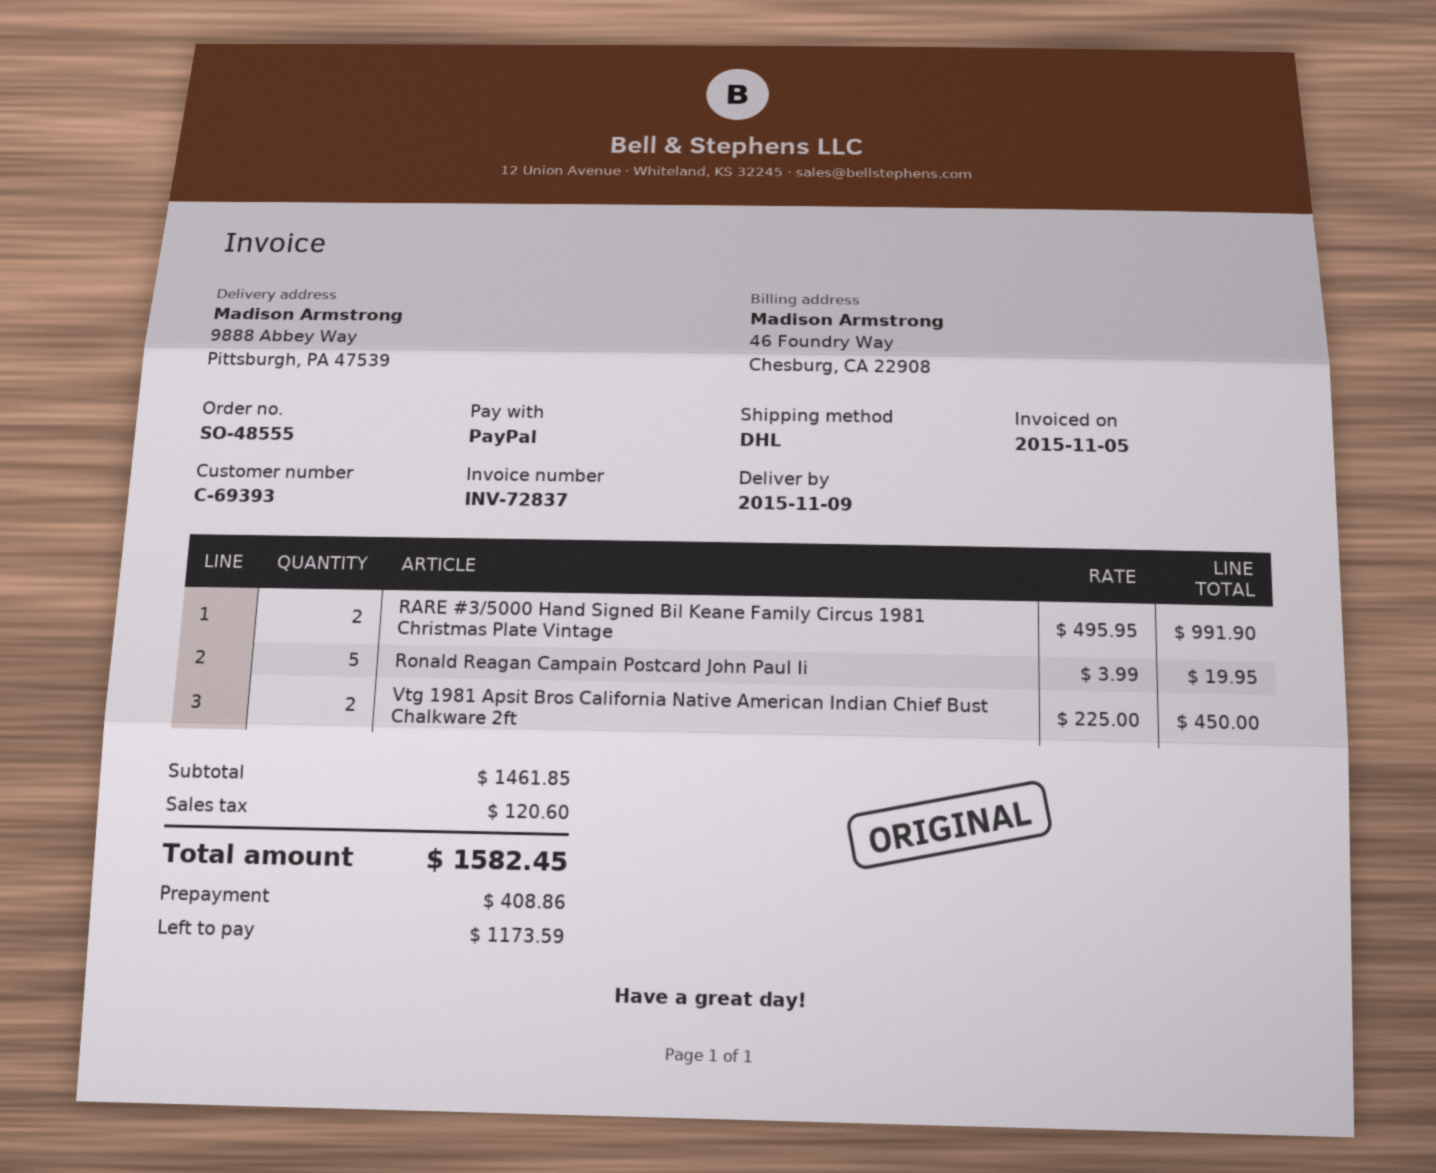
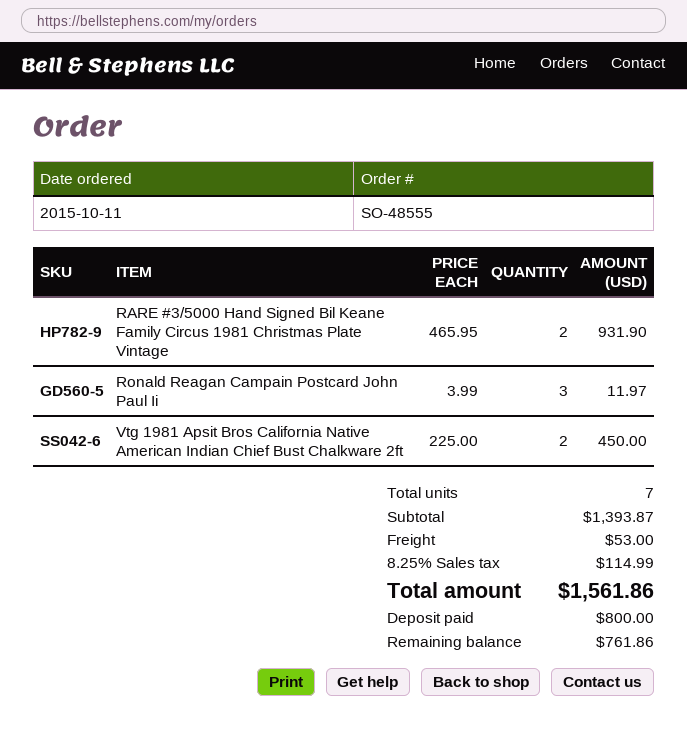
RARE #3/5000 Hand Signed Bil Keane Family Circus 1981 Christmas Plate Vintage: 2 x 495.95 = 991.90 -> 2 x 465.95 = 931.90
Ronald Reagan Campain Postcard John Paul Ii: 5 x 3.99 = 19.95 -> 3 x 3.99 = 11.97
subtotal: 1461.85 -> 1393.87
shipping: none -> 53.00
tax: 120.60 -> 114.99
total: 1582.45 -> 1561.86
deposit: 408.86 -> 800.00
balance: 1173.59 -> 761.86

